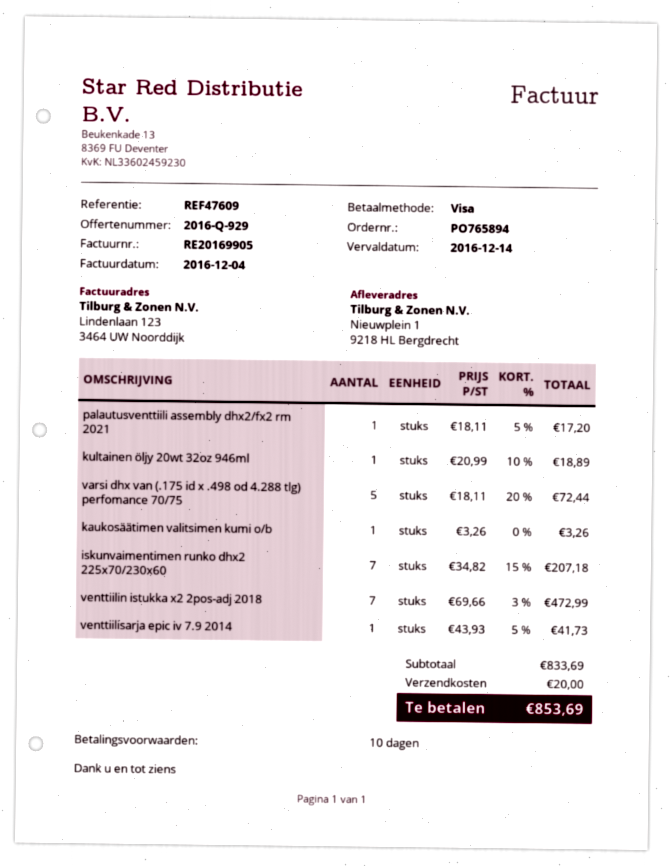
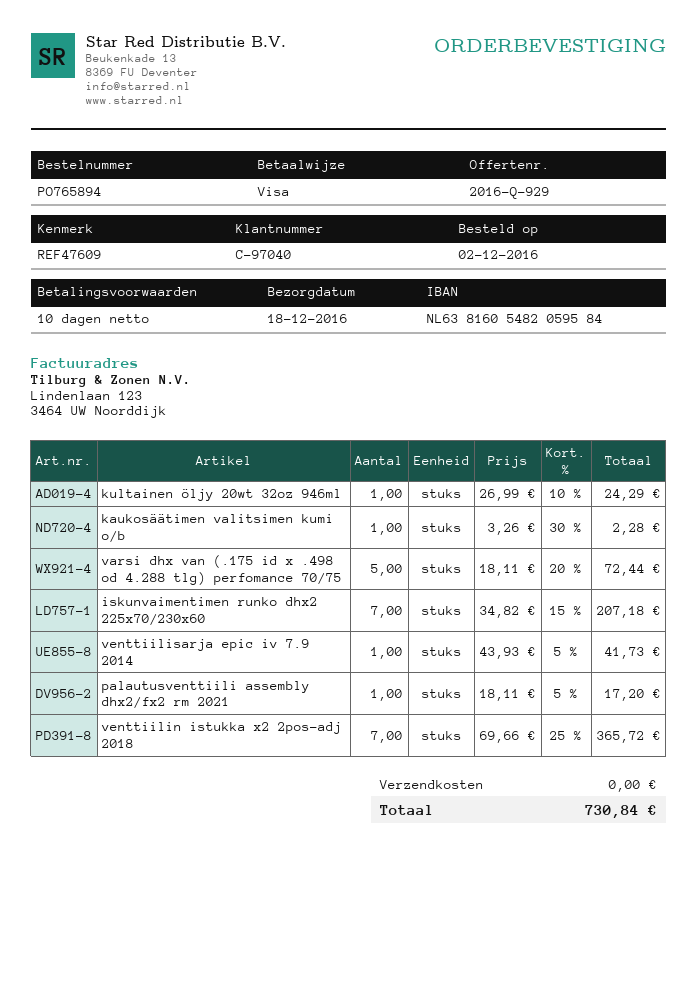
kultainen öljy 20wt 32oz 946ml: 1 x 20.99 - 10% = 18.89 -> 1 x 26.99 - 10% = 24.29
kaukosäätimen valitsimen kumi o/b: 1 x 3.26 = 3.26 -> 1 x 3.26 - 30% = 2.28
venttiilin istukka x2 2pos-adj 2018: 7 x 69.66 - 3% = 472.99 -> 7 x 69.66 - 25% = 365.72
shipping: 20.00 -> 0.00
total: 853.69 -> 730.84

